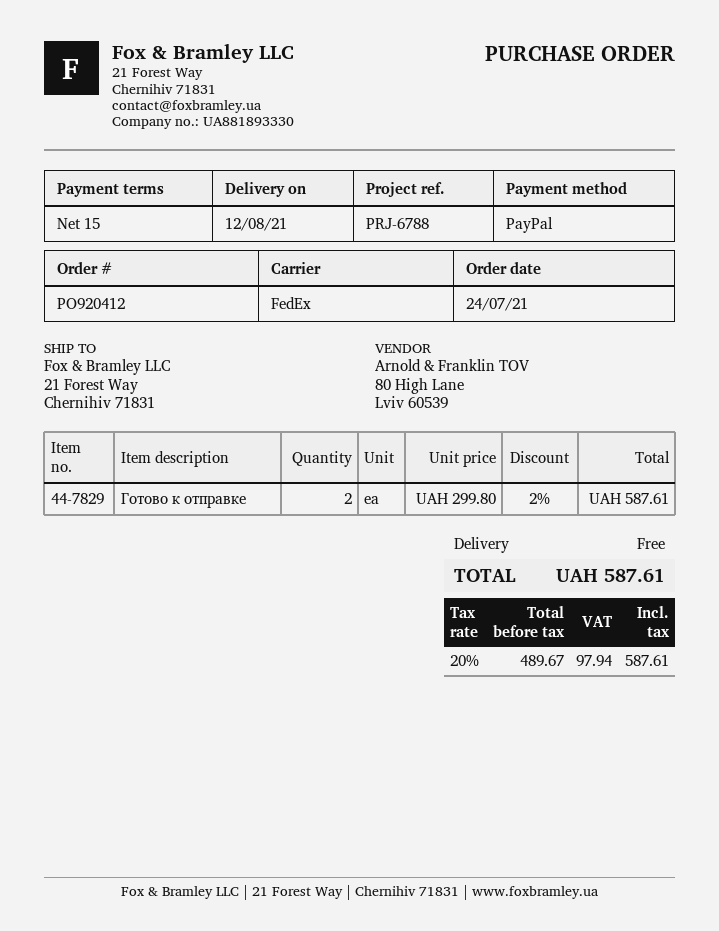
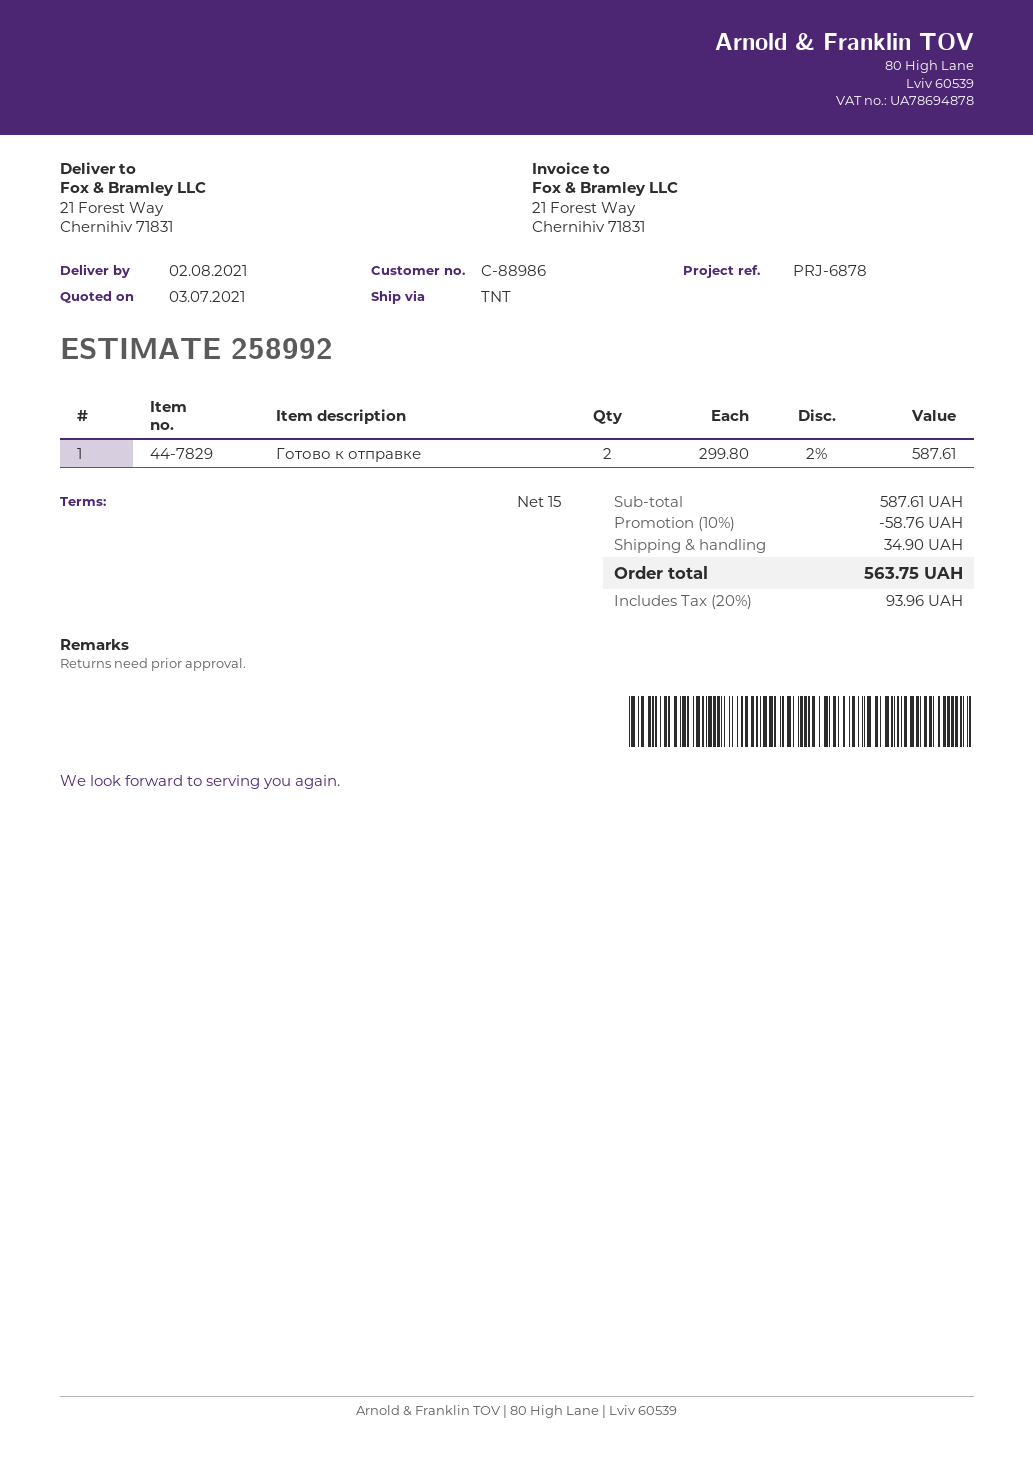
delivery date: 2021-08-12 -> 2021-08-02
reference: PRJ-6788 -> PRJ-6878
shipping method: FedEx -> TNT
discount: none -> 10% = 58.76
shipping: 0.00 -> 34.90
tax: 20% = 97.94 -> 20% = 93.96
total: 587.61 -> 563.75

